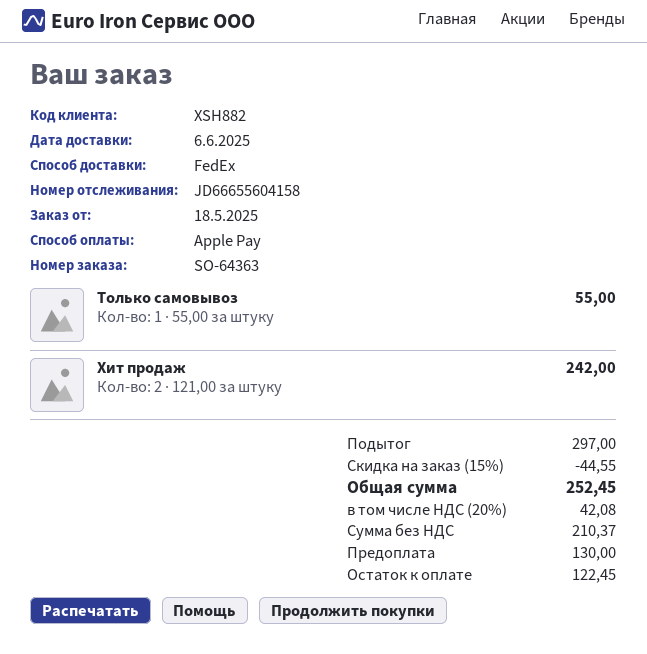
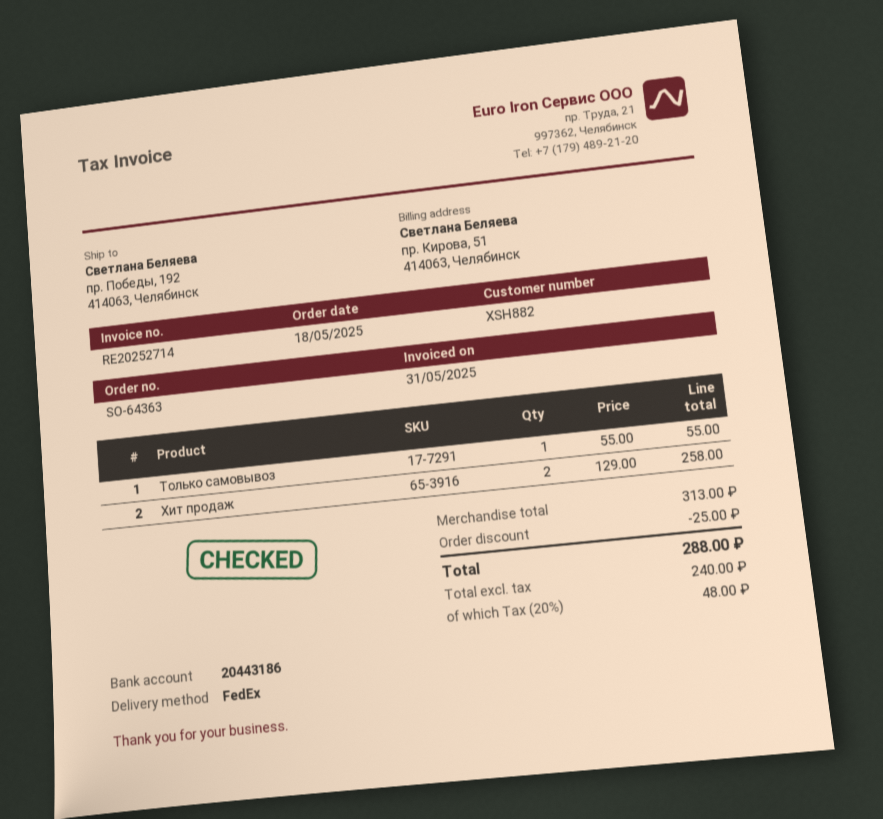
Хит продаж: 2 x 121.00 = 242.00 -> 2 x 129.00 = 258.00
subtotal: 297.00 -> 313.00
discount: 44.55 -> 25.00
net: 210.37 -> 240.00
tax: 20% = 42.08 -> 20% = 48.00
total: 252.45 -> 288.00

